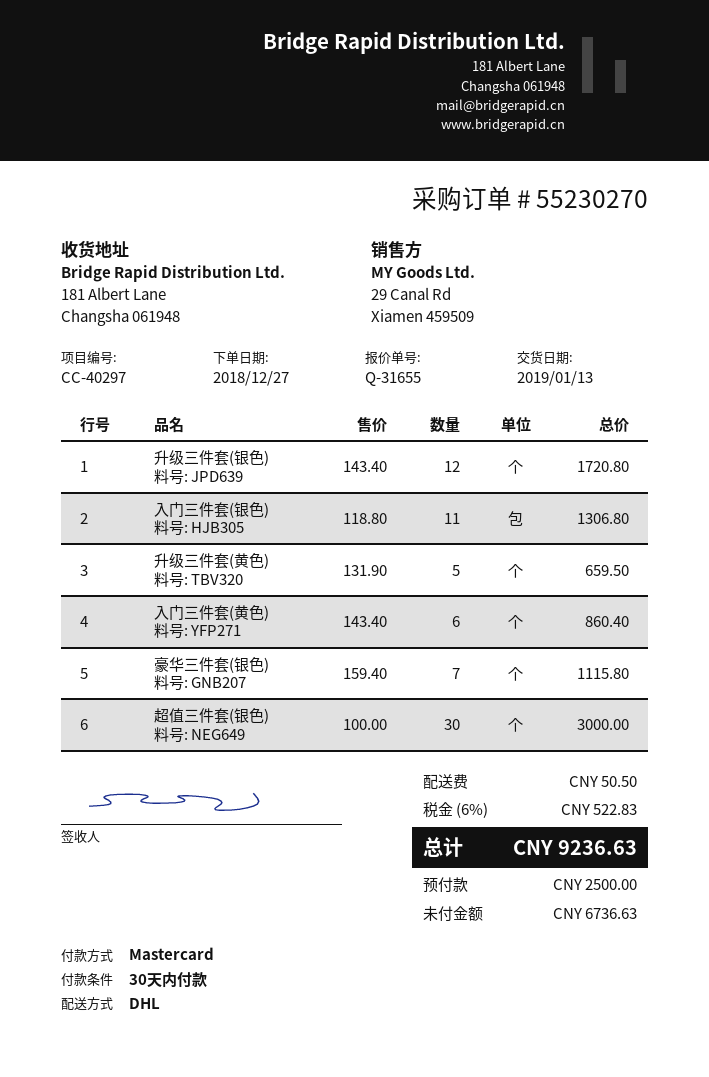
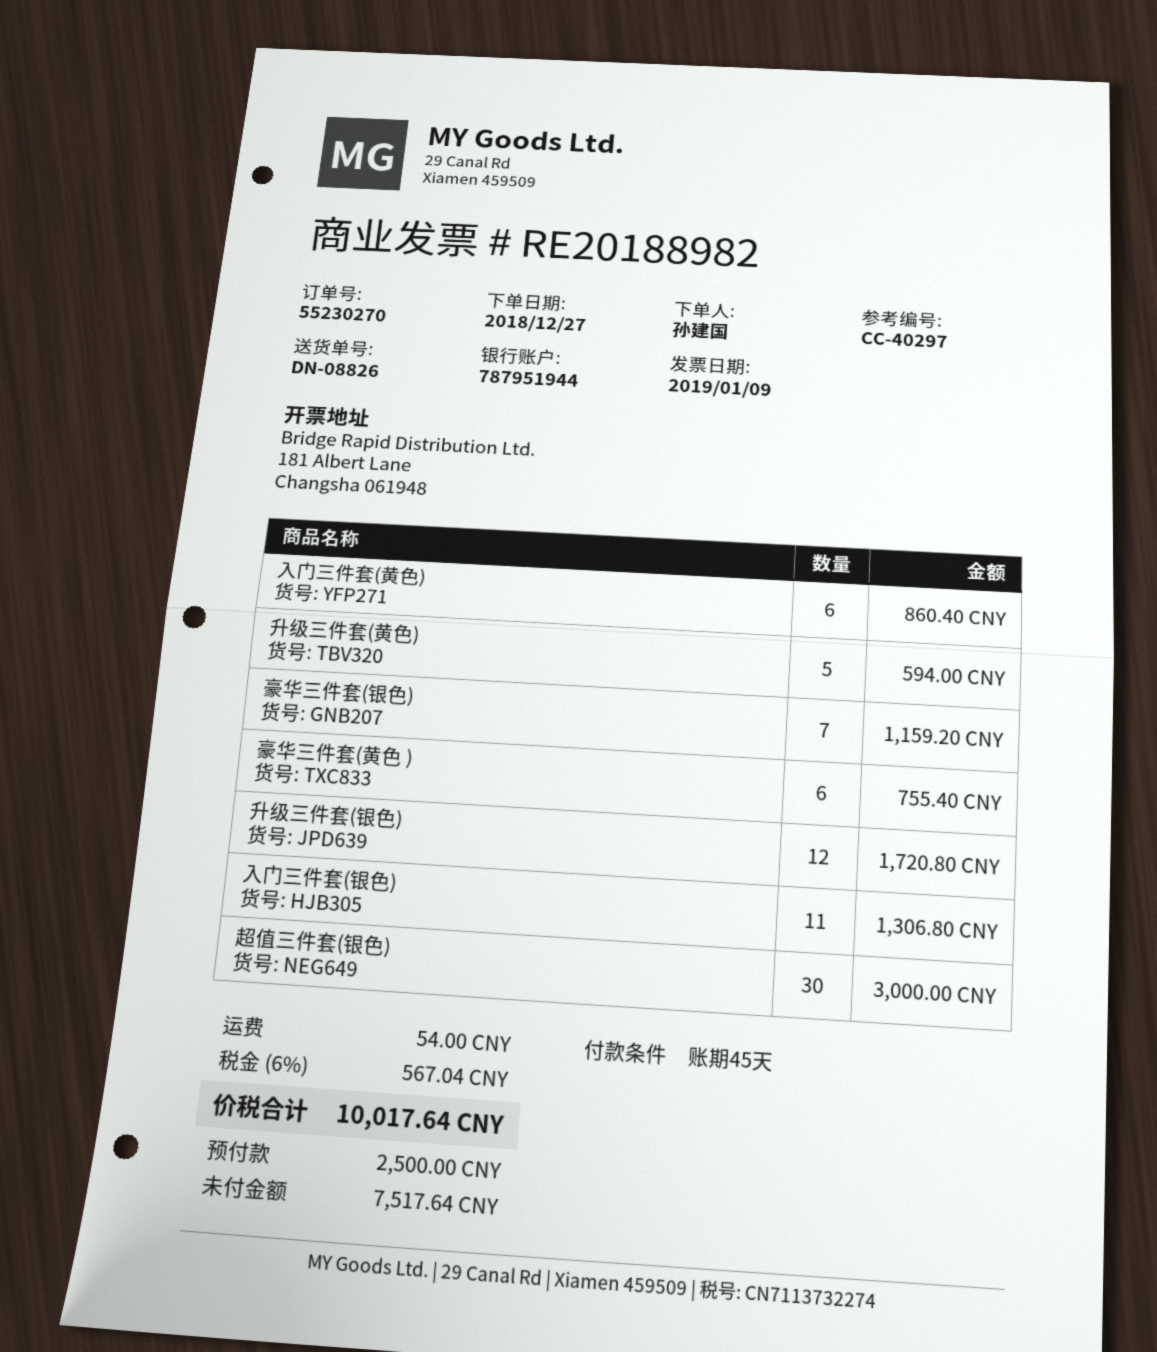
payment terms: 30 days -> 45 days
升级三件套(黄色): 5 for 659.50 -> 5 for 594.00
豪华三件套(银色): 7 for 1115.80 -> 7 for 1159.20
豪华三件套(黄色 ): none -> 6 for 755.40
shipping: 50.50 -> 54.00
tax: 6% = 522.83 -> 6% = 567.04
total: 9236.63 -> 10017.64
balance: 6736.63 -> 7517.64

